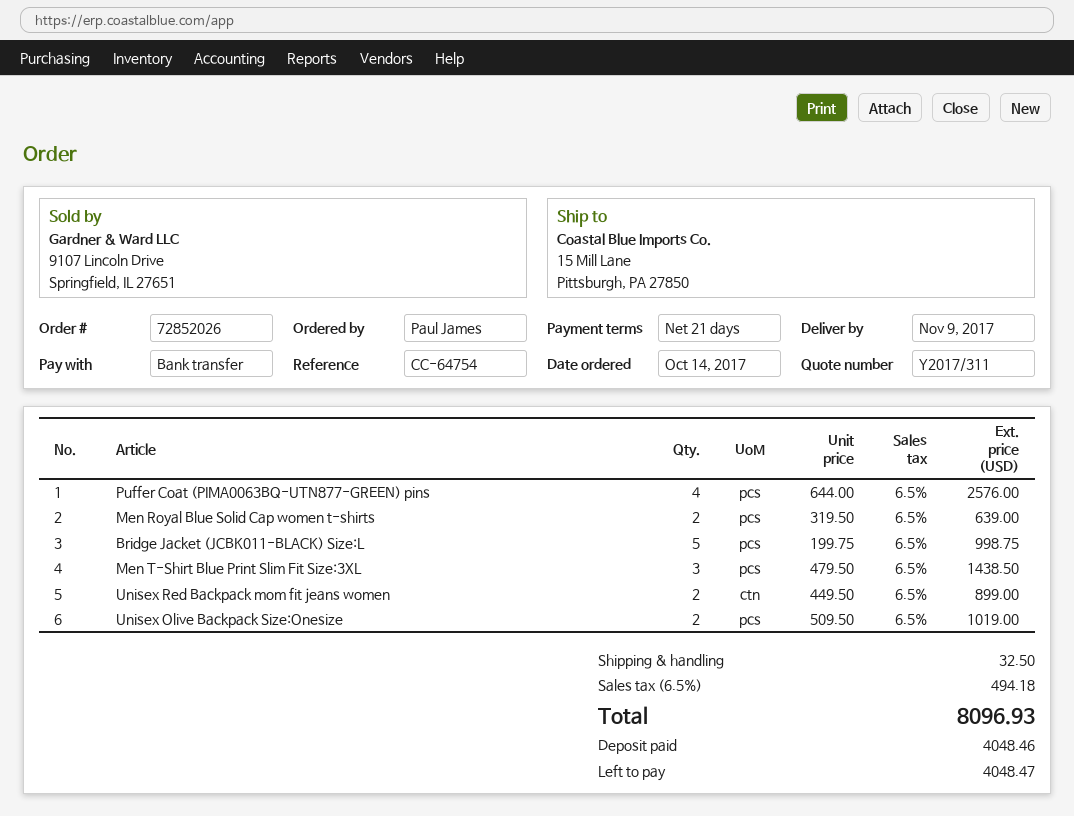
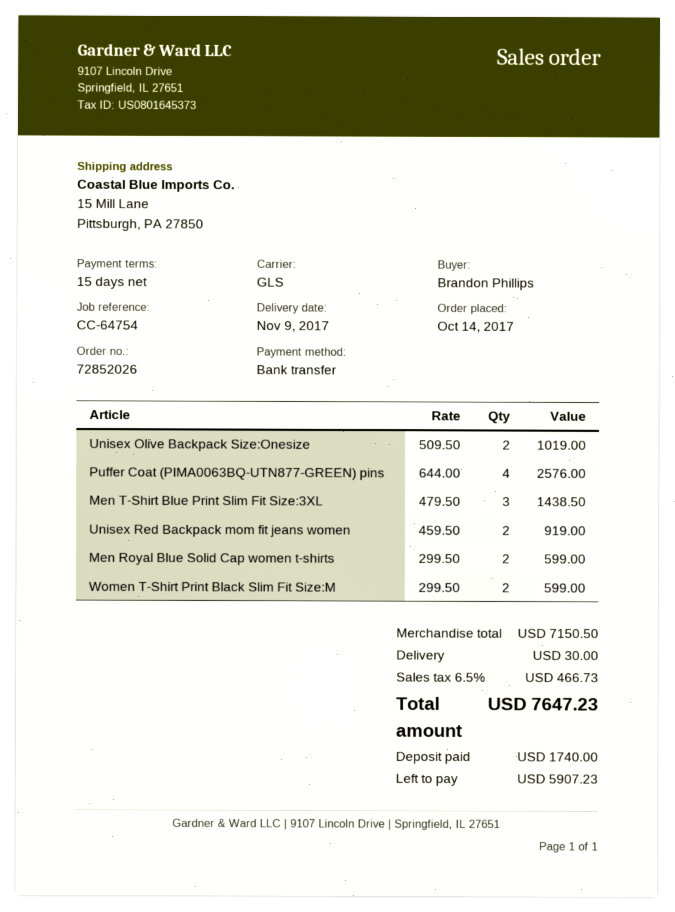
payment terms: 21 days -> 15 days
ordered by: Paul James -> Brandon Phillips
Men Royal Blue Solid Cap women t-shirts: 2 x 319.50 = 639.00 -> 2 x 299.50 = 599.00
Bridge Jacket (JCBK011-BLACK) Size:L: 5 x 199.75 = 998.75 -> none
Unisex Red Backpack mom fit jeans women: 2 x 449.50 = 899.00 -> 2 x 459.50 = 919.00
Women T-Shirt Print Black Slim Fit Size:M: none -> 2 x 299.50 = 599.00
shipping: 32.50 -> 30.00
tax: 6.5% = 494.18 -> 6.5% = 466.73
total: 8096.93 -> 7647.23
deposit: 4048.46 -> 1740.00
balance: 4048.47 -> 5907.23

